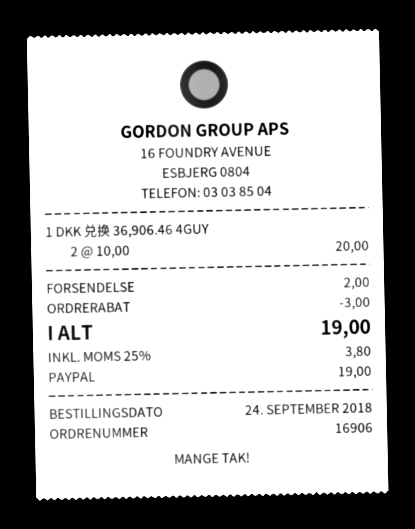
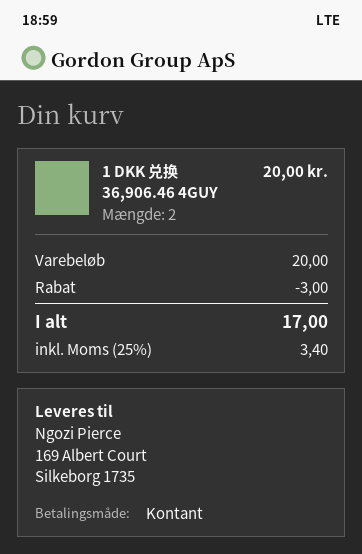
payment method: PayPal -> cash
shipping: 2.00 -> none
tax: 25% = 3.80 -> 25% = 3.40
total: 19.00 -> 17.00

